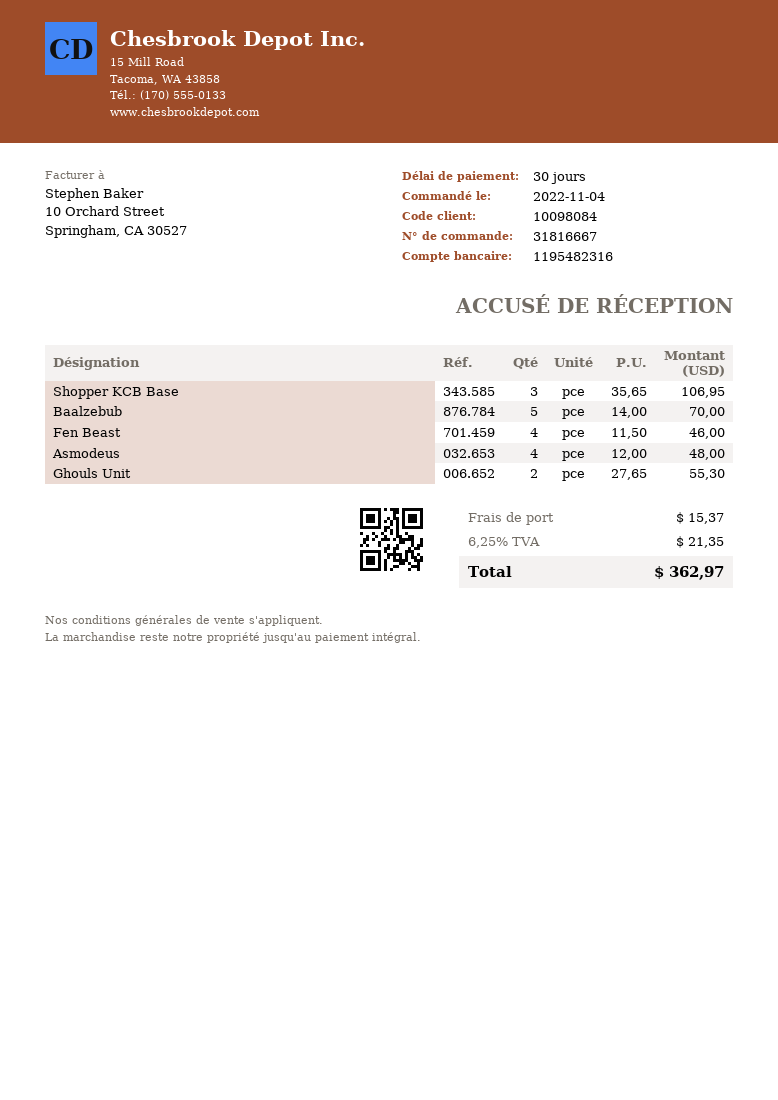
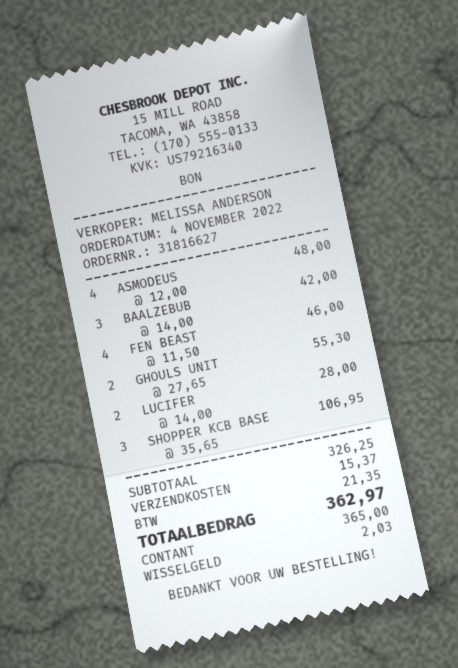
order number: 31816667 -> 31816627
Baalzebub: 5 x 14.00 = 70.00 -> 3 x 14.00 = 42.00
LUCIFER: none -> 2 x 14.00 = 28.00

